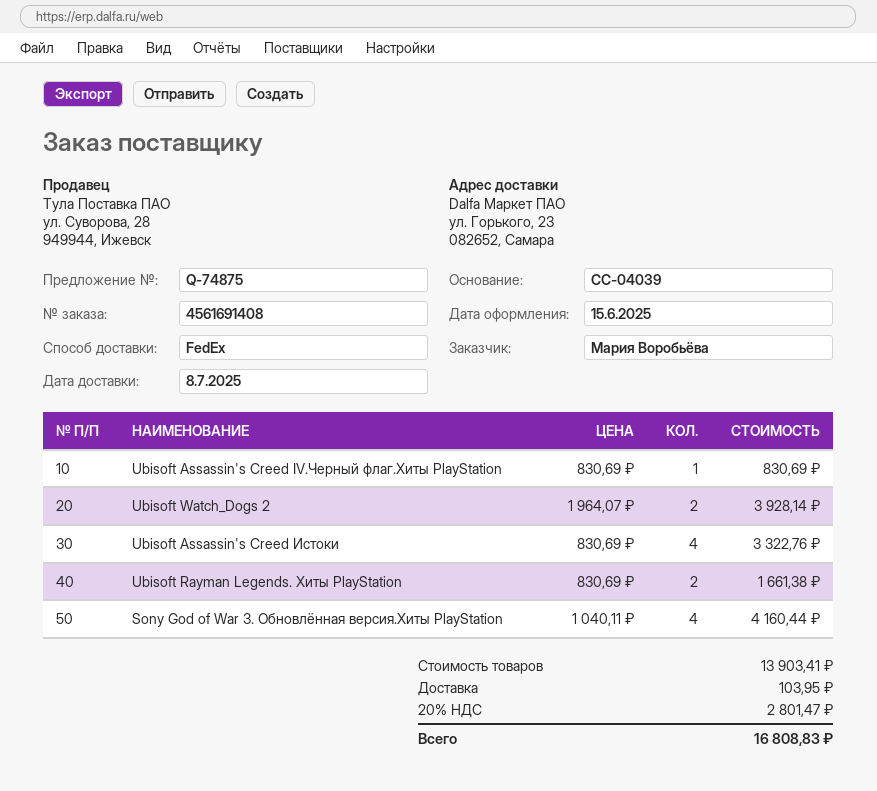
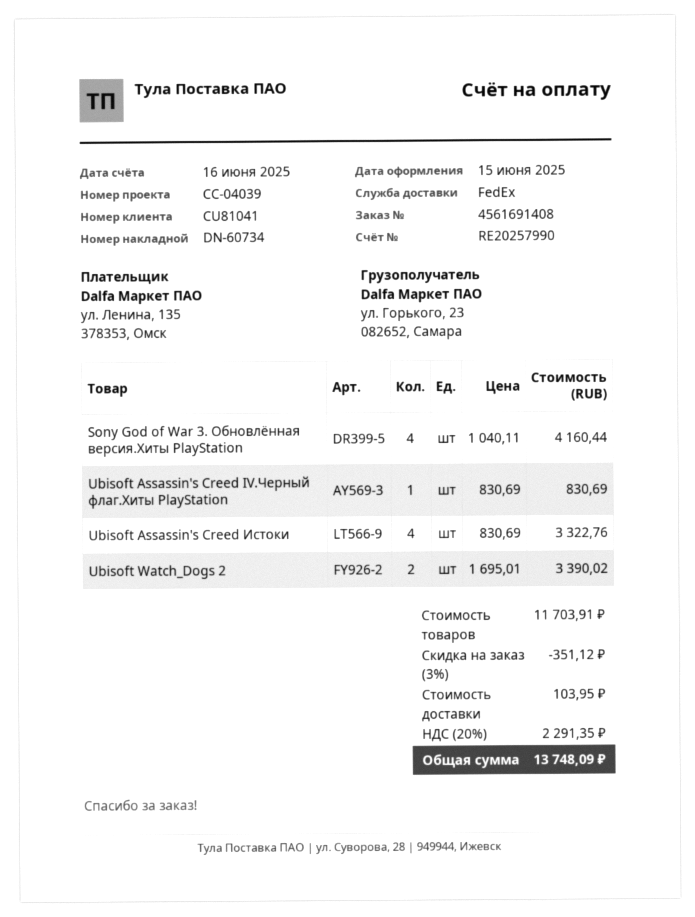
Ubisoft Watch_Dogs 2: 2 x 1964.07 = 3928.14 -> 2 x 1695.01 = 3390.02
Ubisoft Rayman Legends. Хиты PlayStation: 2 x 830.69 = 1661.38 -> none
subtotal: 13903.41 -> 11703.91
discount: none -> 3% = 351.12
tax: 20% = 2801.47 -> 20% = 2291.35
total: 16808.83 -> 13748.09

